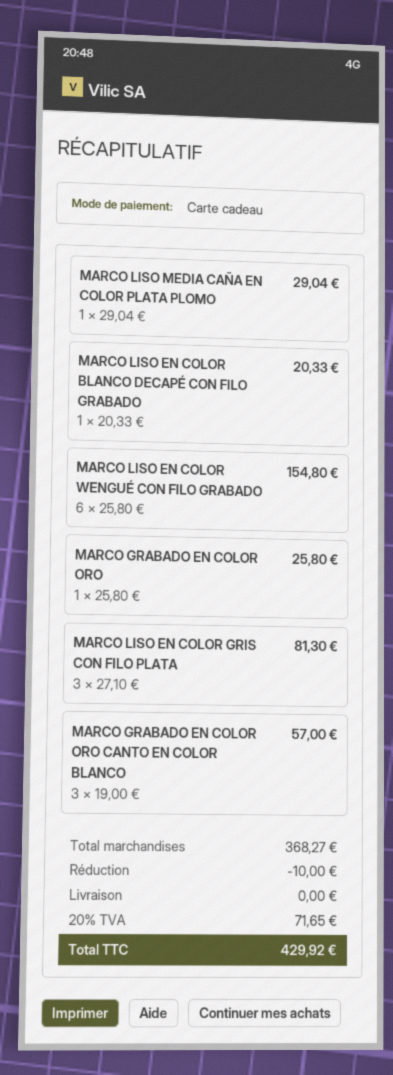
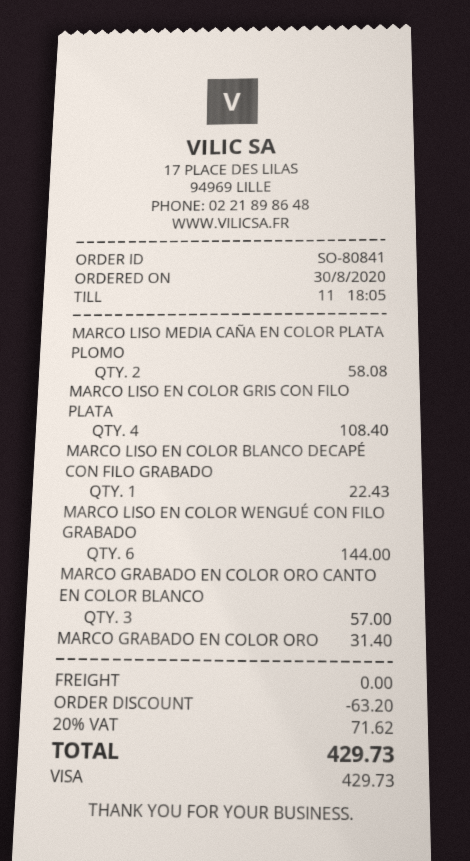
payment method: gift card -> Visa
MARCO LISO MEDIA CAÑA EN COLOR PLATA PLOMO: 1 for 29.04 -> 2 for 58.08
MARCO LISO EN COLOR BLANCO DECAPÉ CON FILO GRABADO: 1 for 20.33 -> 1 for 22.43
MARCO LISO EN COLOR WENGUÉ CON FILO GRABADO: 6 for 154.80 -> 6 for 144.00
MARCO GRABADO EN COLOR ORO: 1 for 25.80 -> 1 for 31.40
MARCO LISO EN COLOR GRIS CON FILO PLATA: 3 for 81.30 -> 4 for 108.40
discount: 10.00 -> 63.20
tax: 20% = 71.65 -> 20% = 71.62
total: 429.92 -> 429.73

